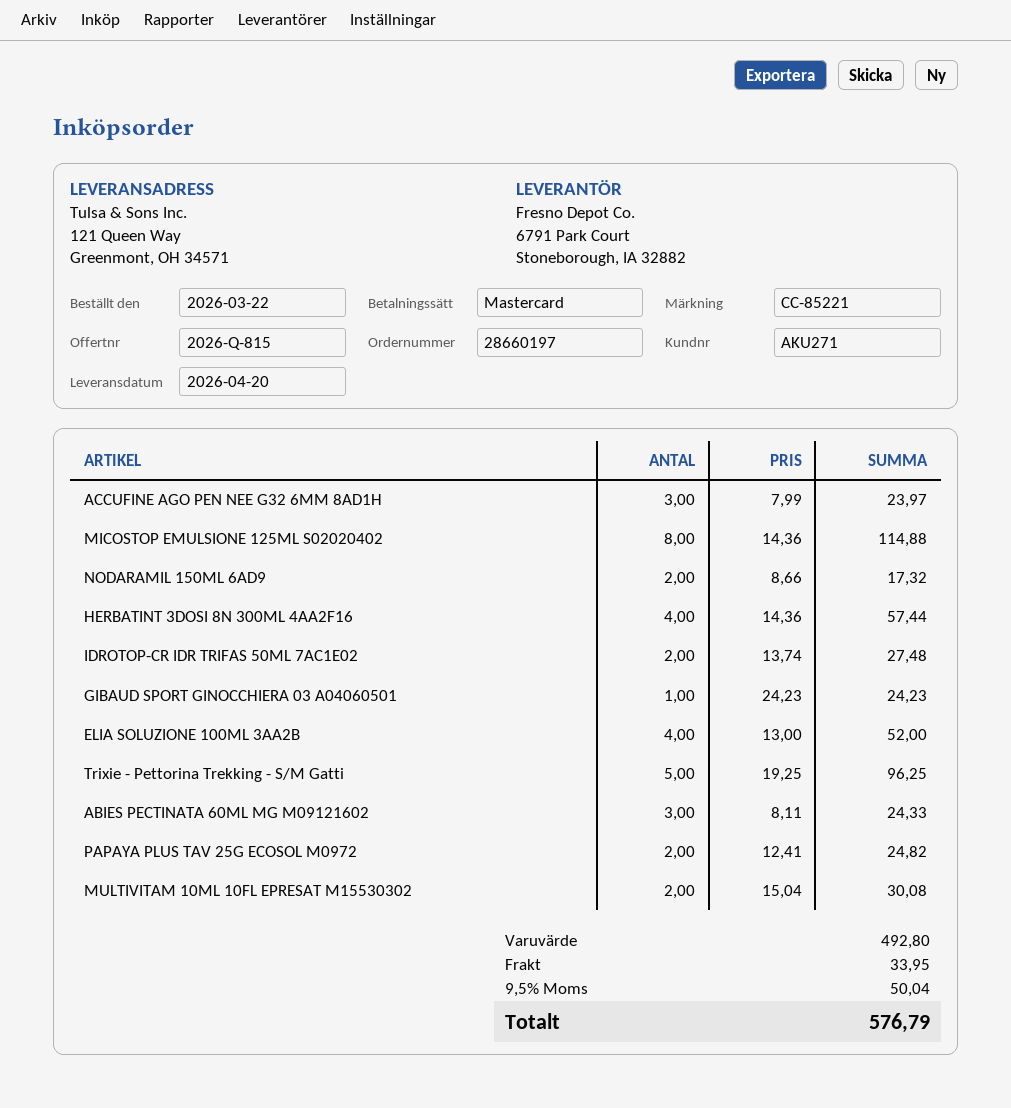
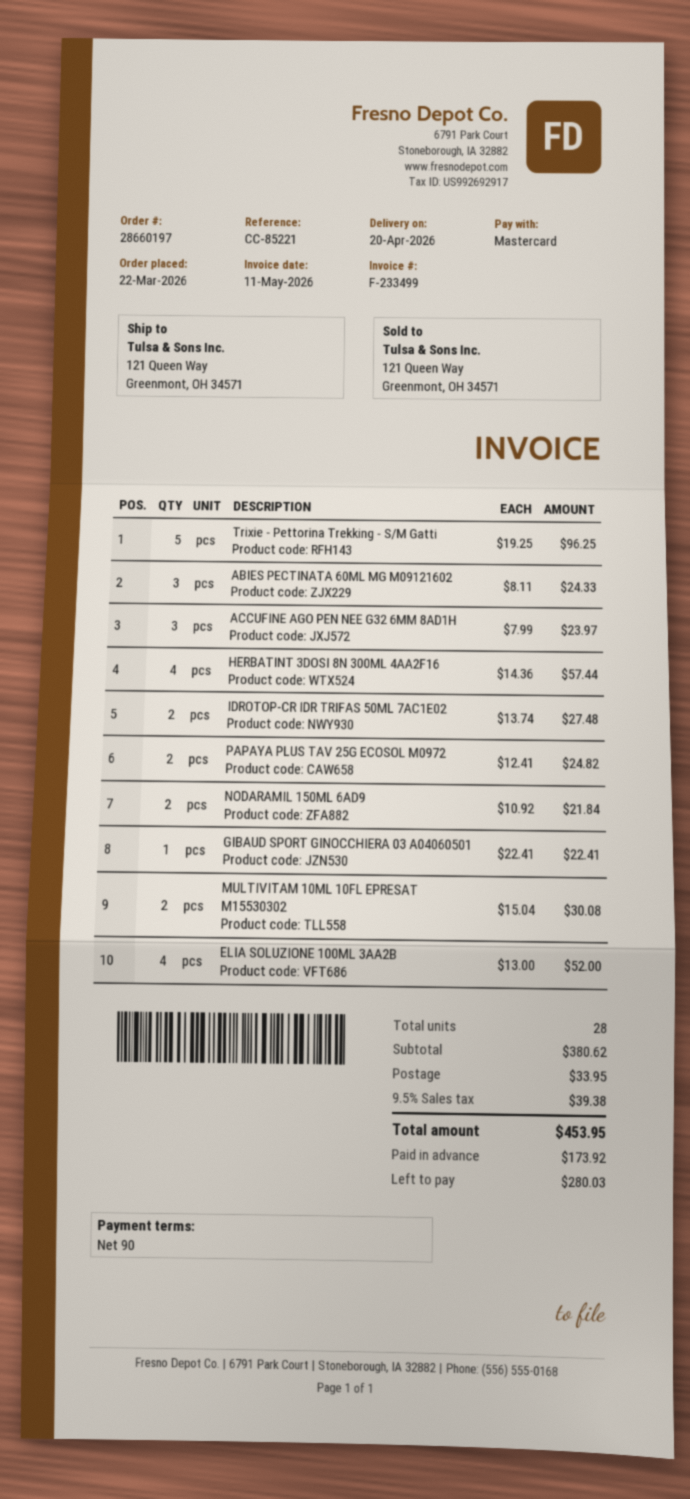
MICOSTOP EMULSIONE 125ML S02020402: 8 x 14.36 = 114.88 -> none
NODARAMIL 150ML 6AD9: 2 x 8.66 = 17.32 -> 2 x 10.92 = 21.84
GIBAUD SPORT GINOCCHIERA 03 A04060501: 1 x 24.23 = 24.23 -> 1 x 22.41 = 22.41
subtotal: 492.80 -> 380.62
tax: 9.5% = 50.04 -> 9.5% = 39.38
total: 576.79 -> 453.95

